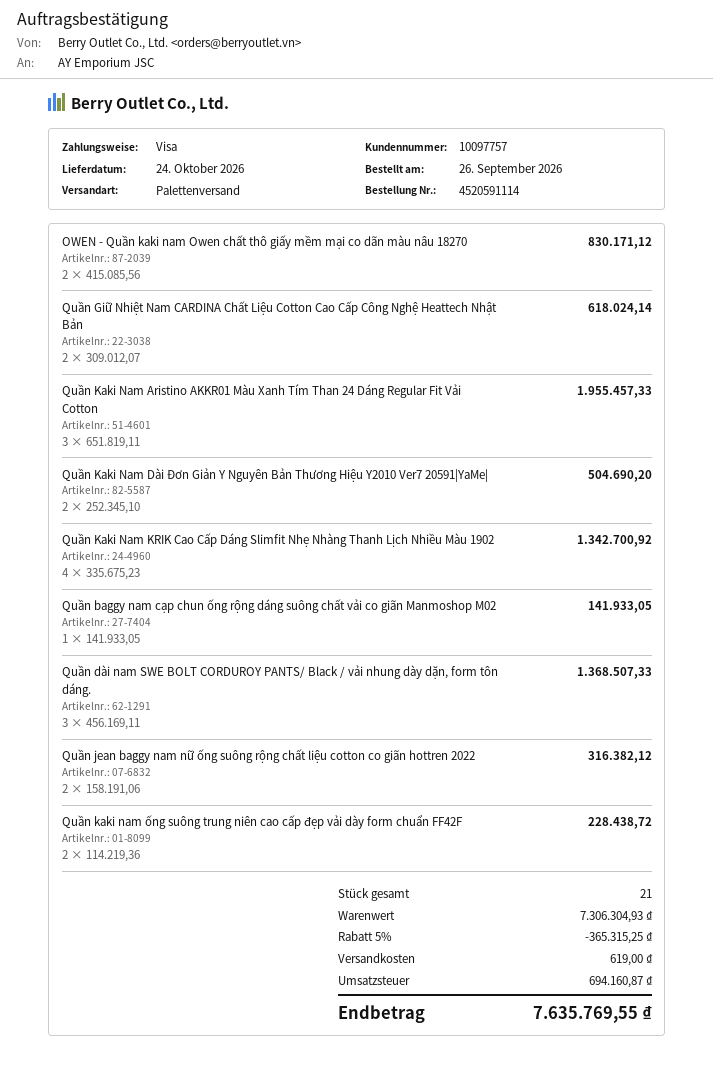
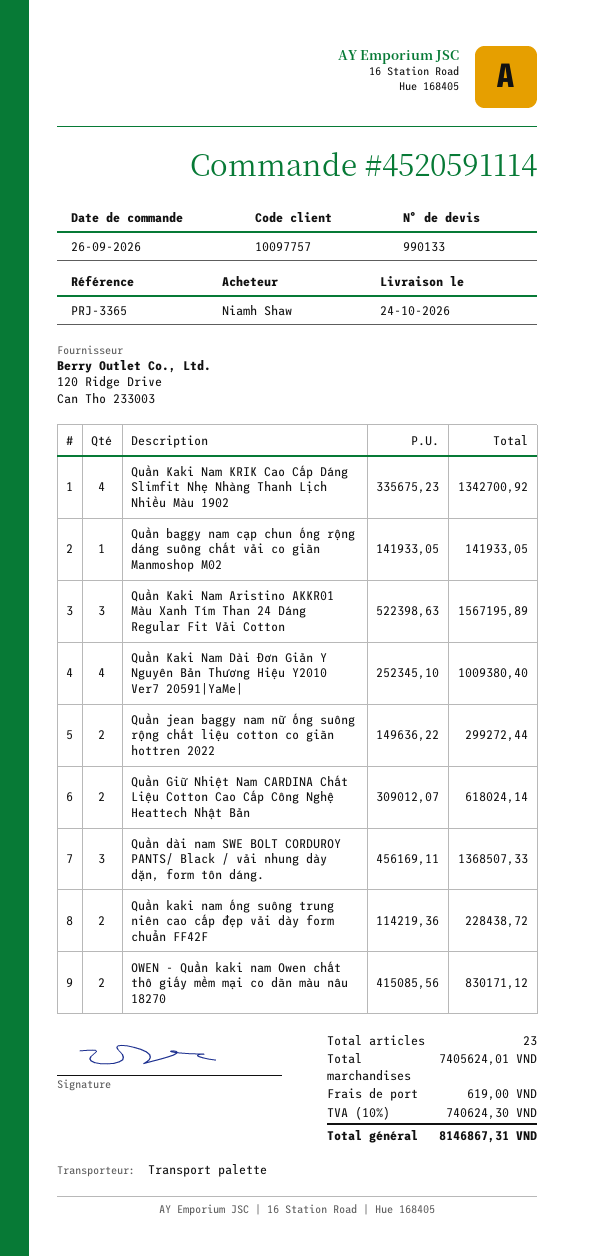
Quần Kaki Nam Aristino AKKR01 Màu Xanh Tím Than 24 Dáng Regular Fit Vải Cotton: 3 x 651819.11 = 1955457.33 -> 3 x 522398.63 = 1567195.89
Quần Kaki Nam Dài Đơn Giản Y Nguyên Bản Thương Hiệu Y2010 Ver7 20591|YaMe|: 2 x 252345.10 = 504690.20 -> 4 x 252345.10 = 1009380.40
Quần jean baggy nam nữ ống suông rộng chất liệu cotton co giãn hottren 2022: 2 x 158191.06 = 316382.12 -> 2 x 149636.22 = 299272.44
total quantity: 21 -> 23
subtotal: 7306304.93 -> 7405624.01
discount: 5% = 365315.25 -> none
tax: 694160.87 -> 740624.30
total: 7635769.55 -> 8146867.31

